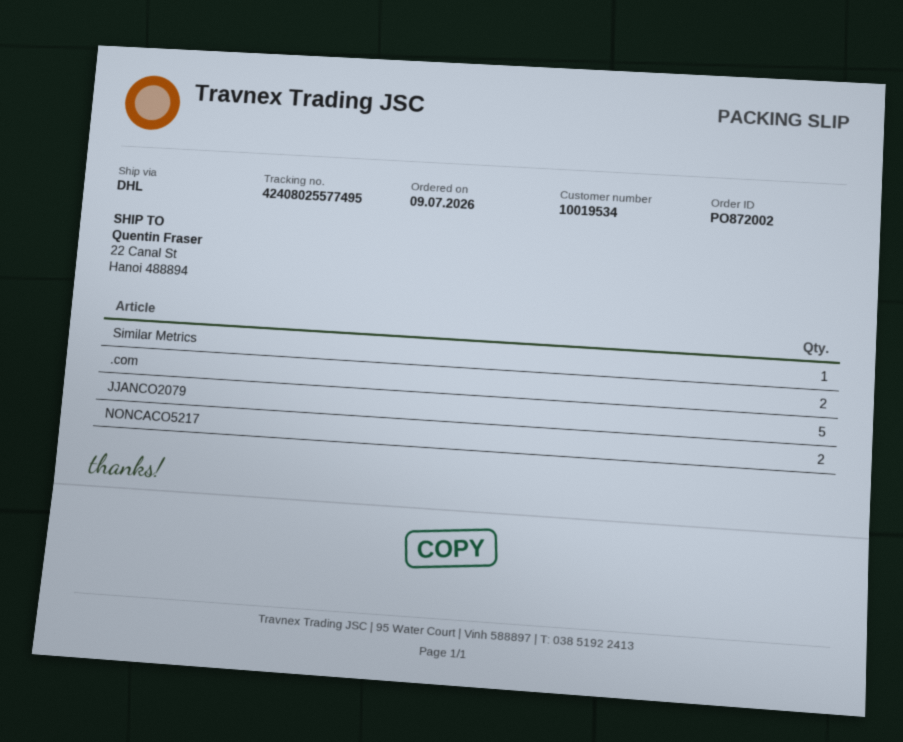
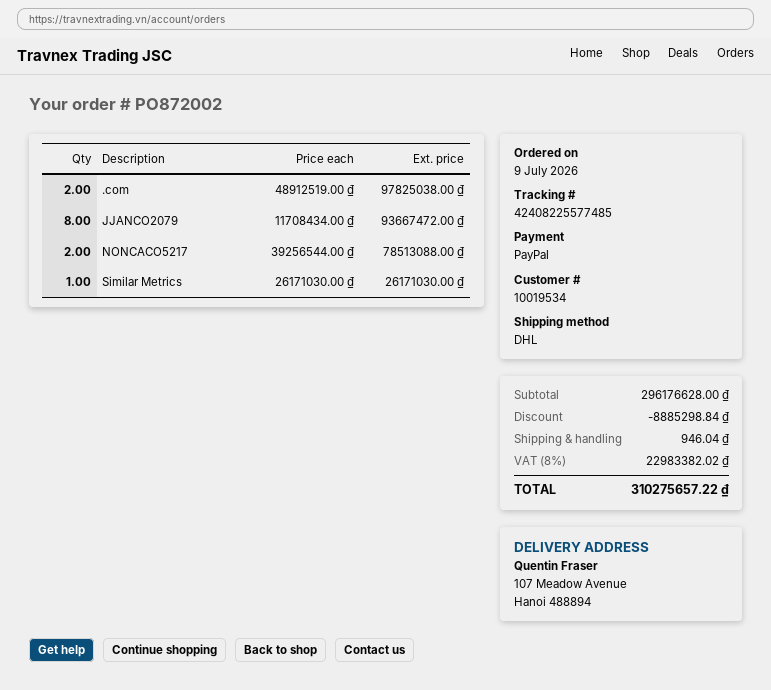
tracking number: 42408025577495 -> 42408225577485
ship to: 22 Canal St, Hanoi 488894 -> 107 Meadow Avenue, Hanoi 488894
JJANCO2079: 5 -> 8

